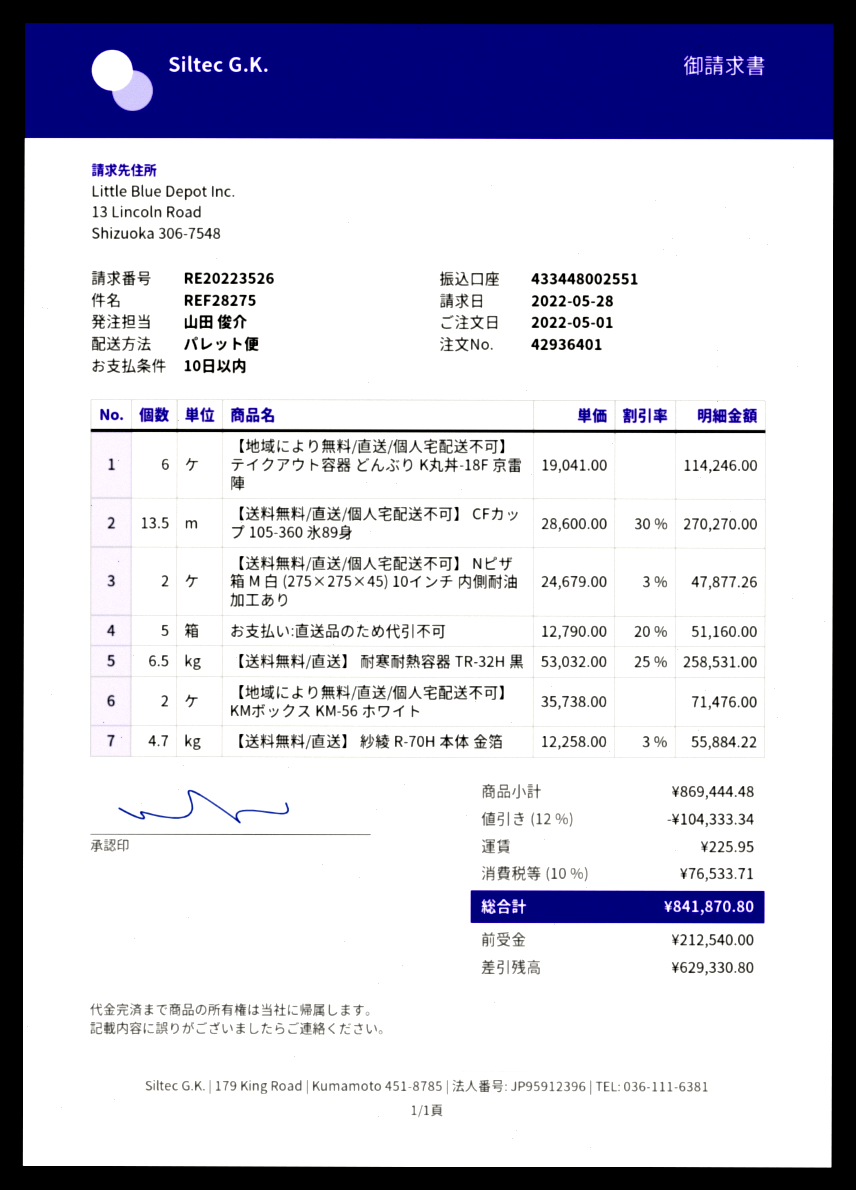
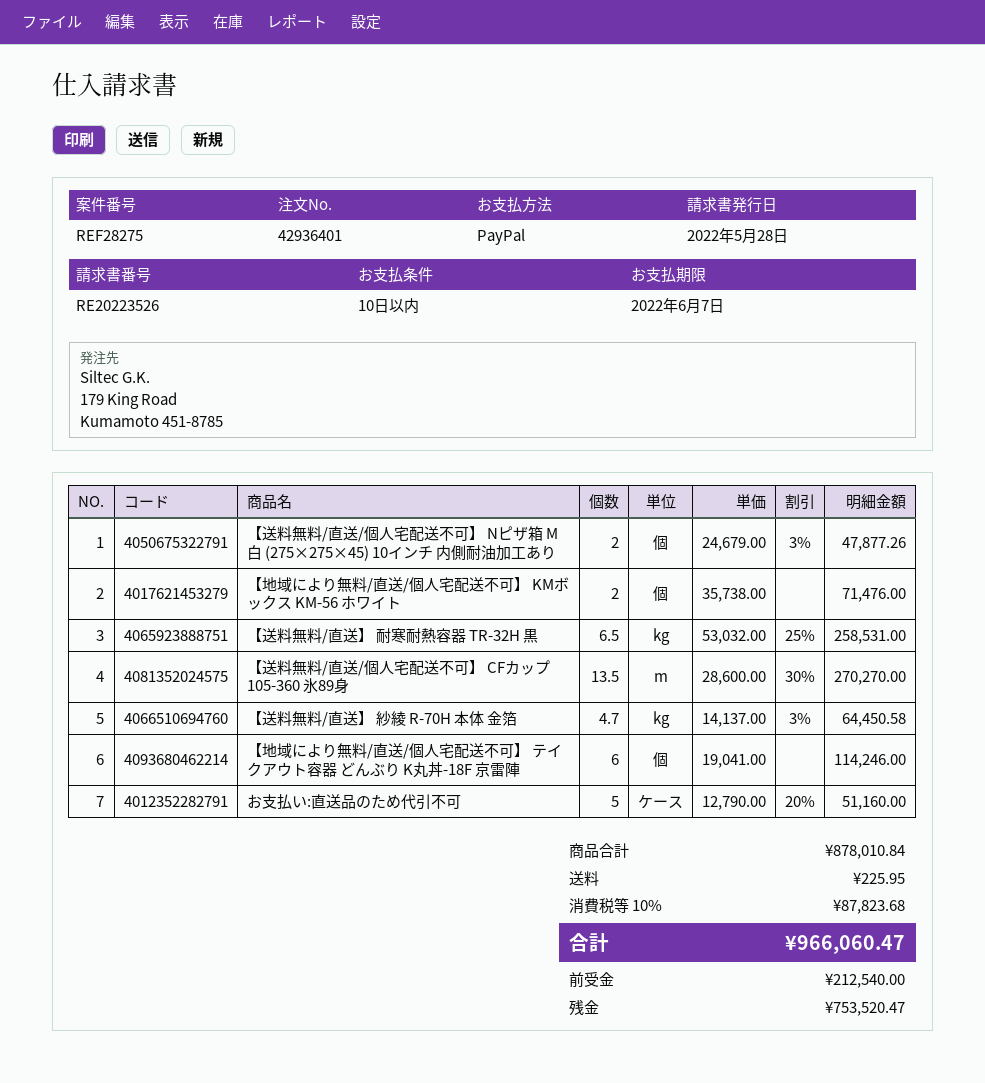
【送料無料/直送】 紗綾 R-70H 本体 金箔: 4.7 x 12258.00 - 3% = 55884.22 -> 4.7 x 14137.00 - 3% = 64450.58
subtotal: 869444.48 -> 878010.84
discount: 12% = 104333.34 -> none
tax: 10% = 76533.71 -> 10% = 87823.68
total: 841870.80 -> 966060.47
balance: 629330.80 -> 753520.47

